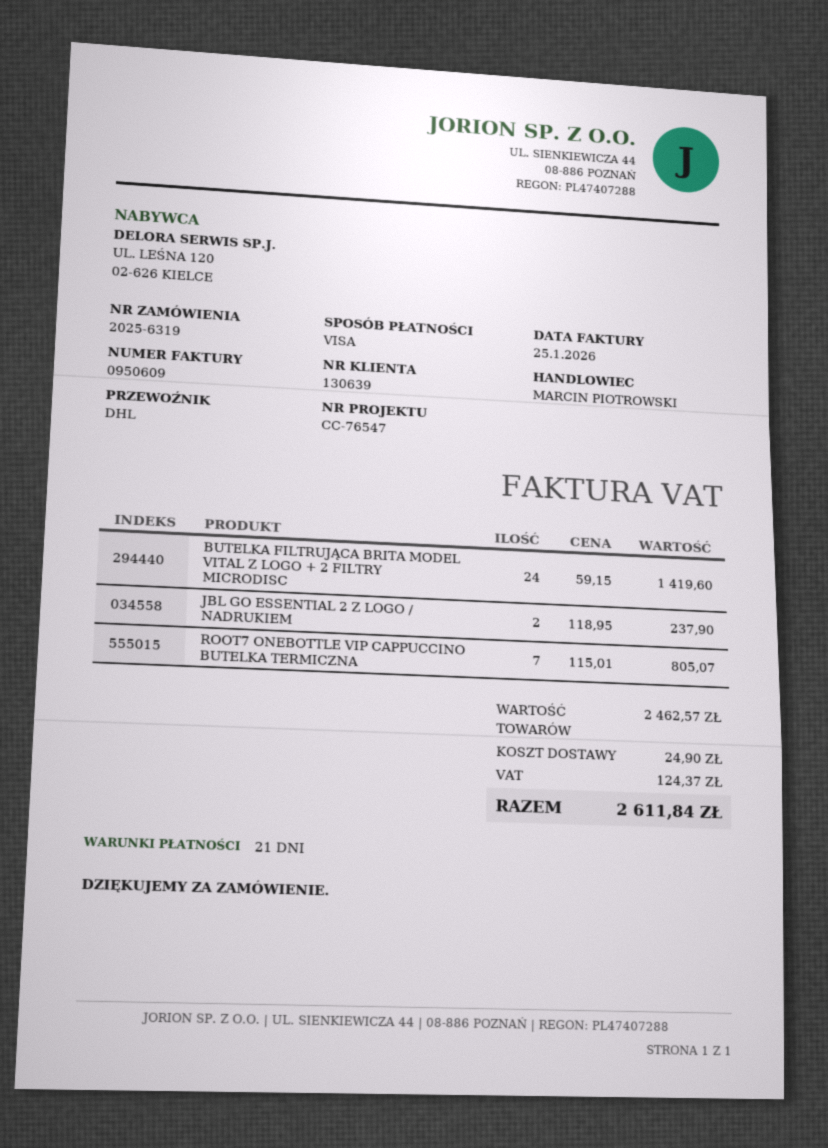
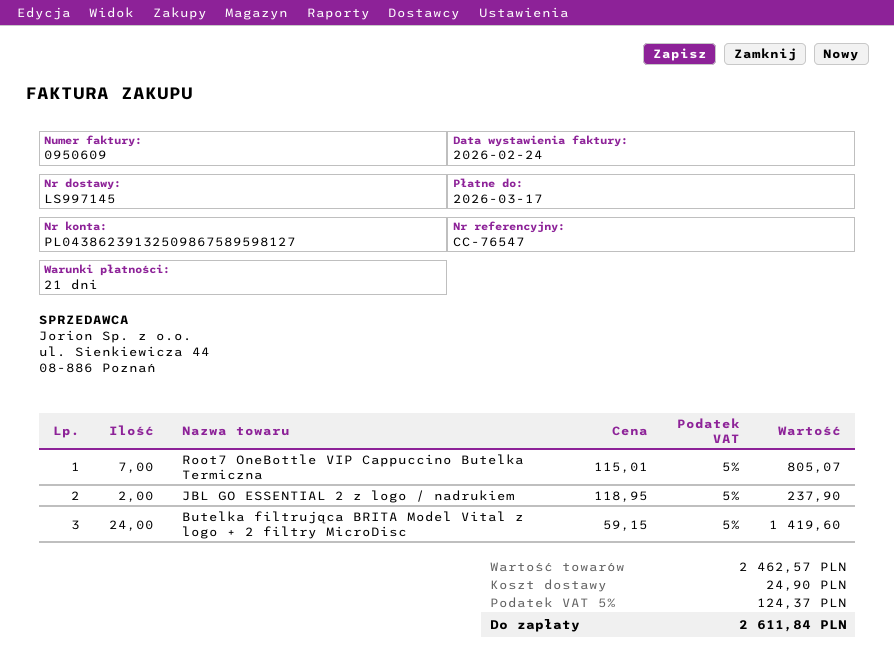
invoice date: 2026-01-25 -> 2026-02-24

